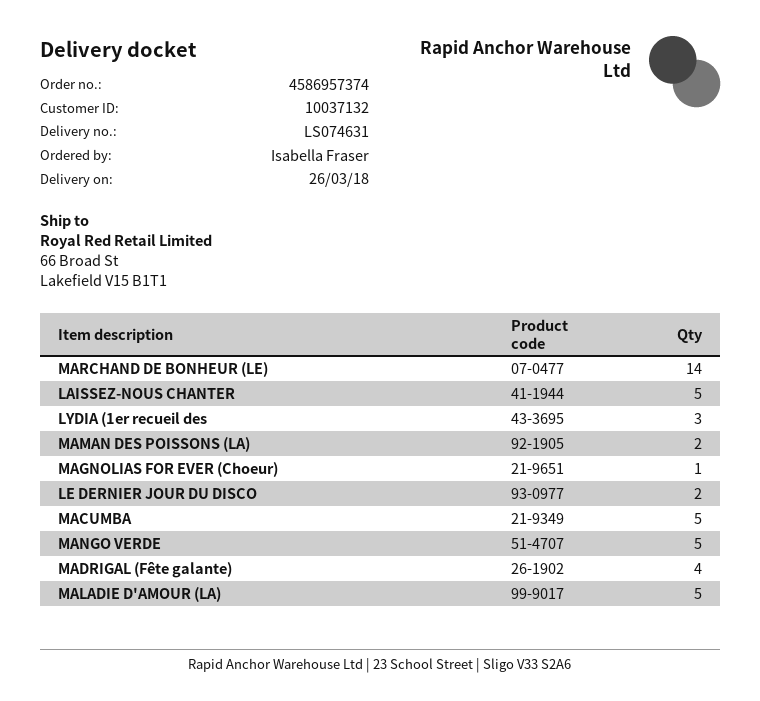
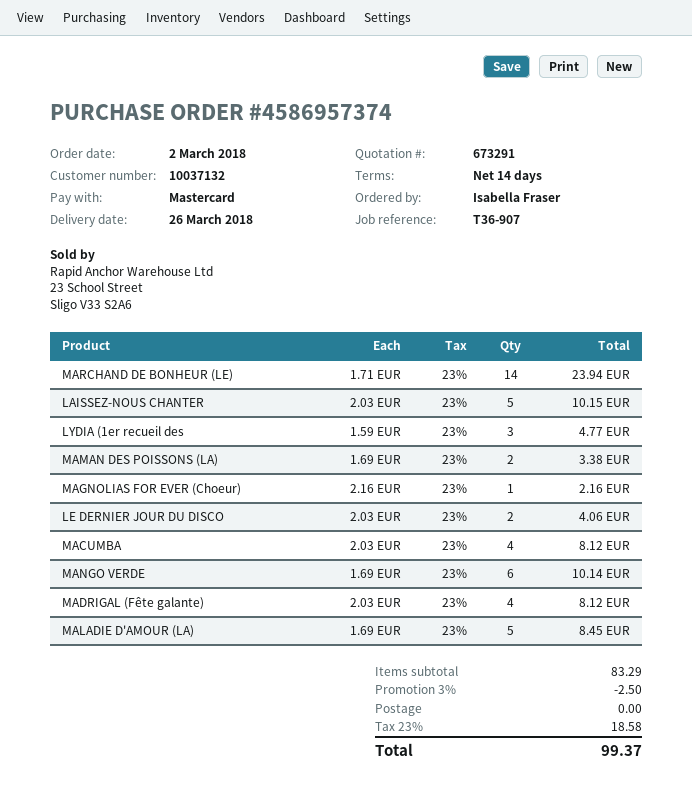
MACUMBA: 5 -> 4
MANGO VERDE: 5 -> 6

